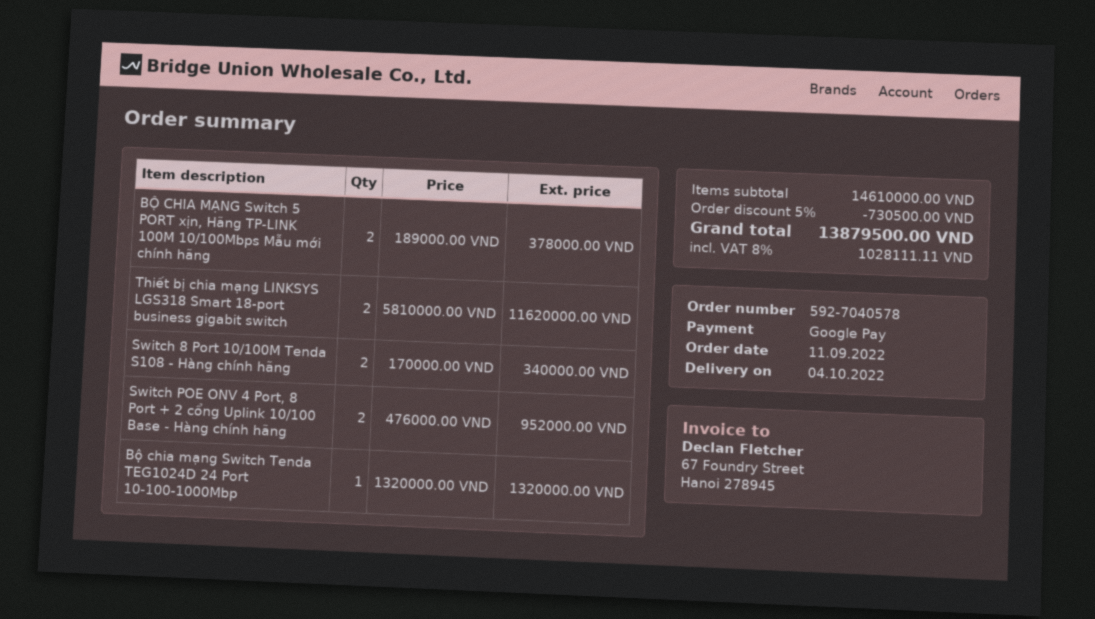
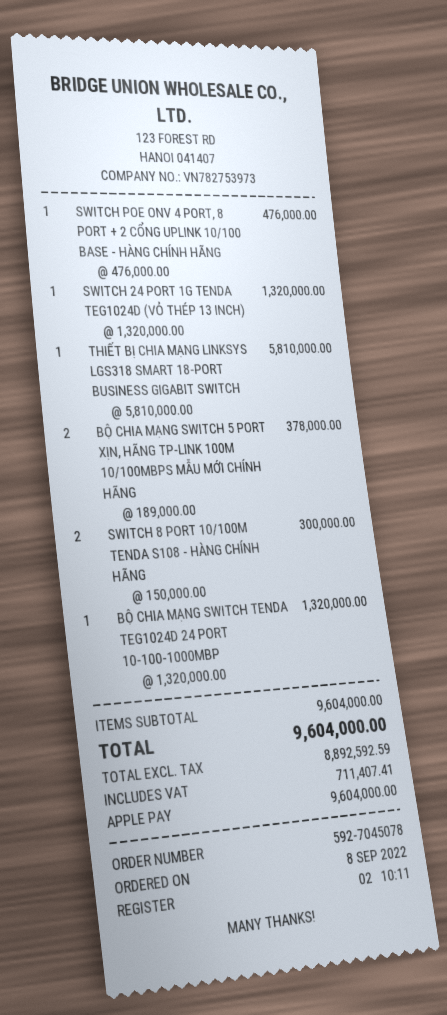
order number: 592-7040578 -> 592-7045078
order date: 2022-09-11 -> 2022-09-08
payment method: Google Pay -> Apple Pay
Thiết bị chia mạng LINKSYS LGS318 Smart 18-port business gigabit switch: 2 x 5810000.00 = 11620000.00 -> 1 x 5810000.00 = 5810000.00
Switch 8 Port 10/100M Tenda S108 - Hàng chính hãng: 2 x 170000.00 = 340000.00 -> 2 x 150000.00 = 300000.00
Switch POE ONV 4 Port, 8 Port + 2 cổng Uplink 10/100 Base - Hàng chính hãng: 2 x 476000.00 = 952000.00 -> 1 x 476000.00 = 476000.00
SWITCH 24 PORT 1G TENDA TEG1024D (VỎ THÉP 13 INCH): none -> 1 x 1320000.00 = 1320000.00
subtotal: 14610000.00 -> 9604000.00
discount: 5% = 730500.00 -> none
tax: 1028111.11 -> 711407.41
total: 13879500.00 -> 9604000.00

